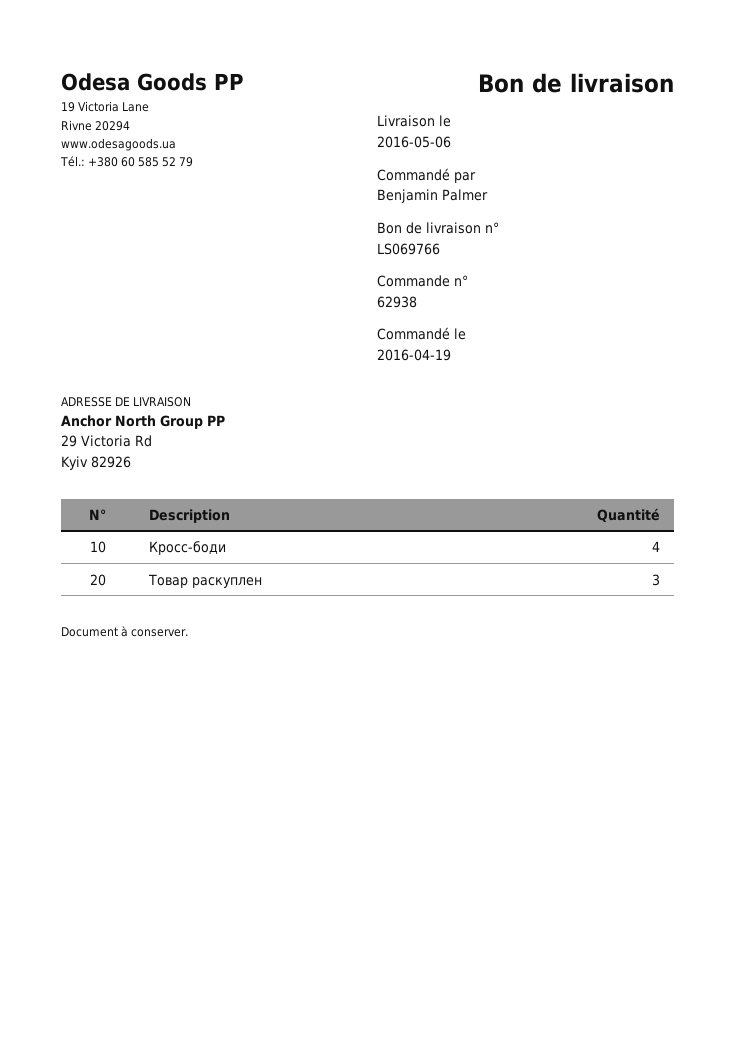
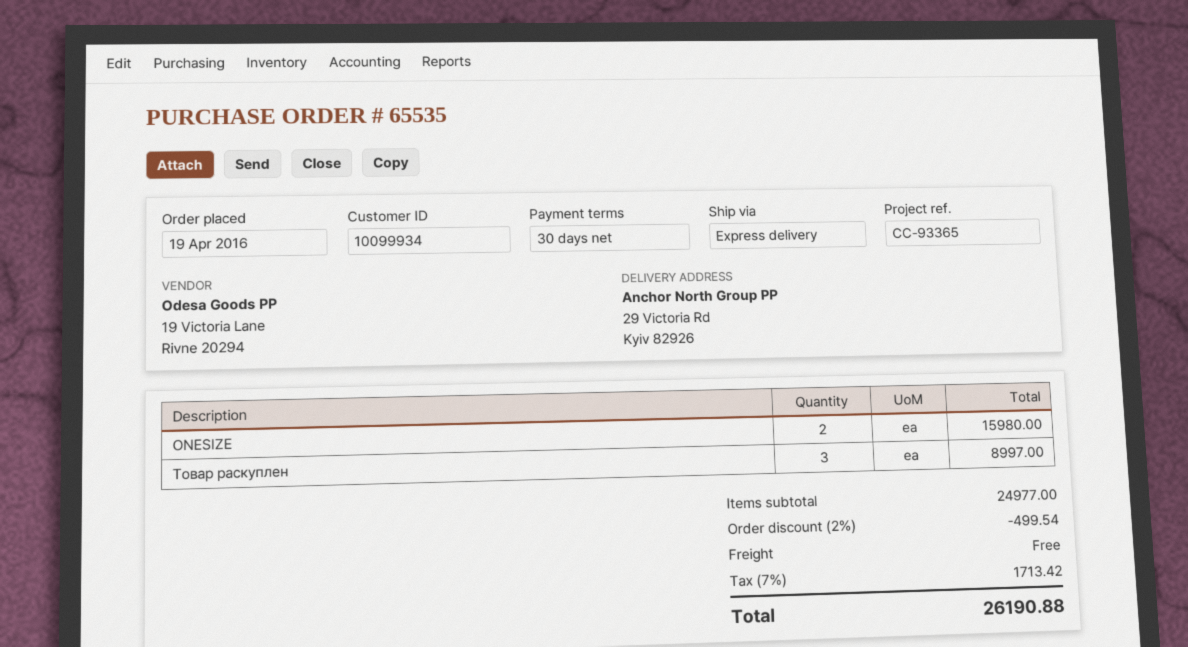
order number: 62938 -> 65535
Кросс-боди: 4 -> none
ONESIZE: none -> 2

